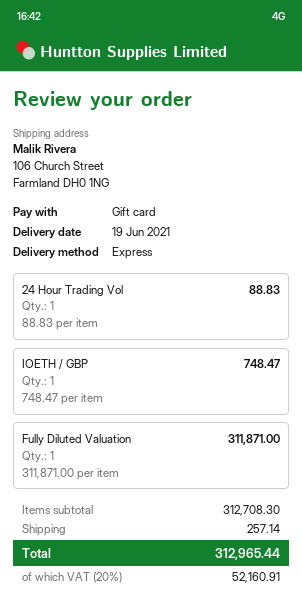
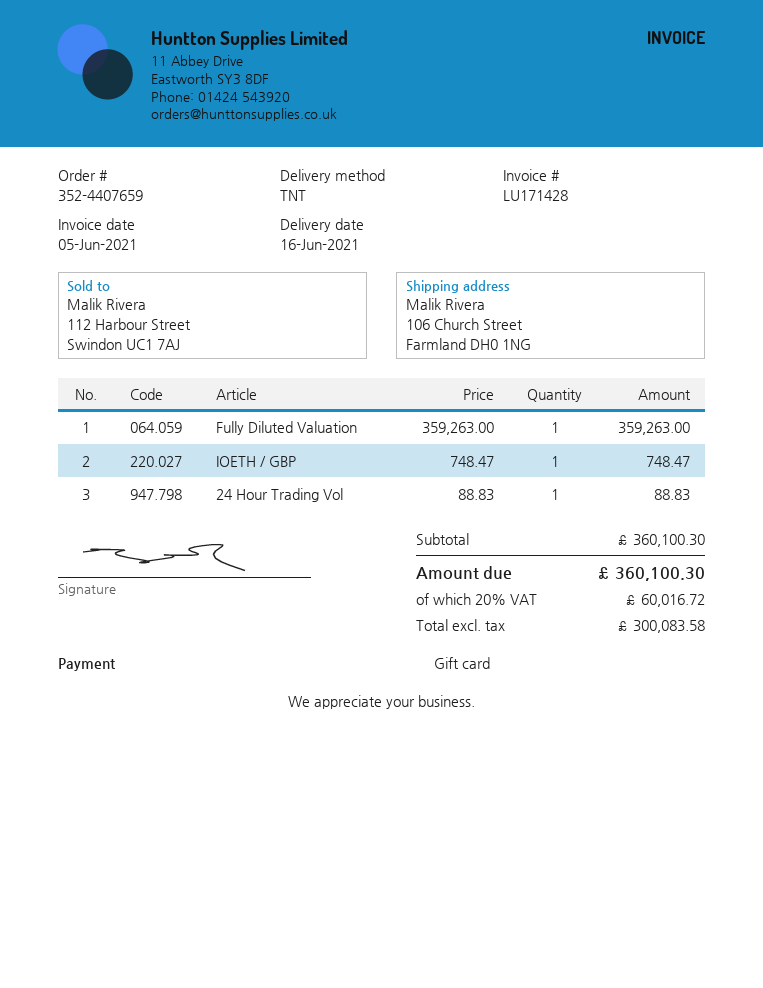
delivery date: 2021-06-19 -> 2021-06-16
shipping method: express -> TNT
Fully Diluted Valuation: 1 x 311871.00 = 311871.00 -> 1 x 359263.00 = 359263.00
subtotal: 312708.30 -> 360100.30
shipping: 257.14 -> none
tax: 20% = 52160.91 -> 20% = 60016.72
total: 312965.44 -> 360100.30

